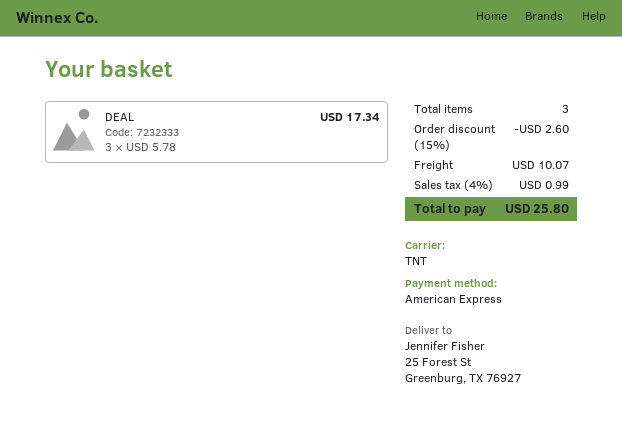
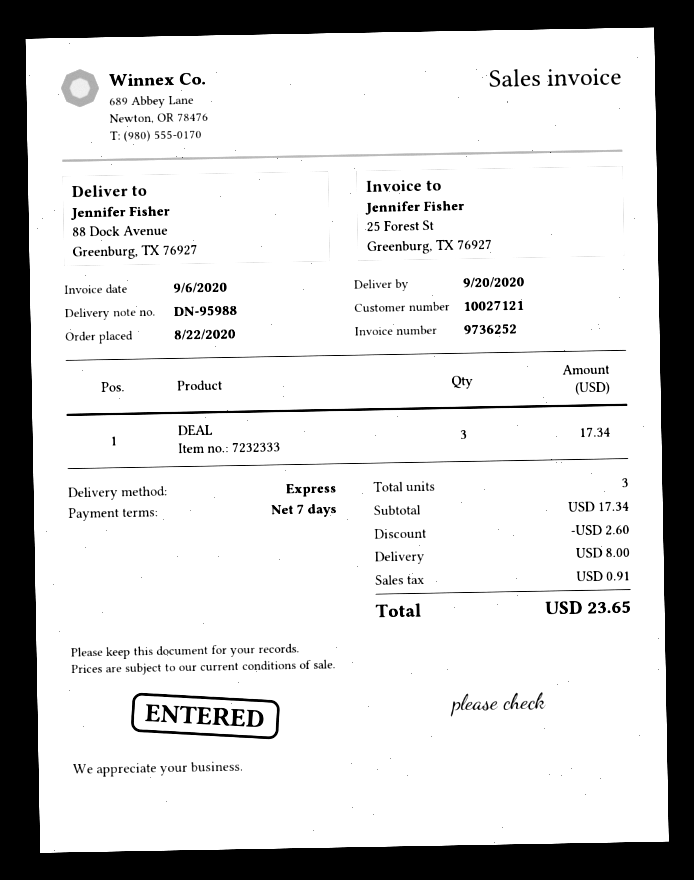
shipping method: TNT -> express
ship to: 25 Forest St, Greenburg, TX 76927 -> 88 Dock Avenue, Greenburg, TX 76927
shipping: 10.07 -> 8.00
tax: 0.99 -> 0.91
total: 25.80 -> 23.65

